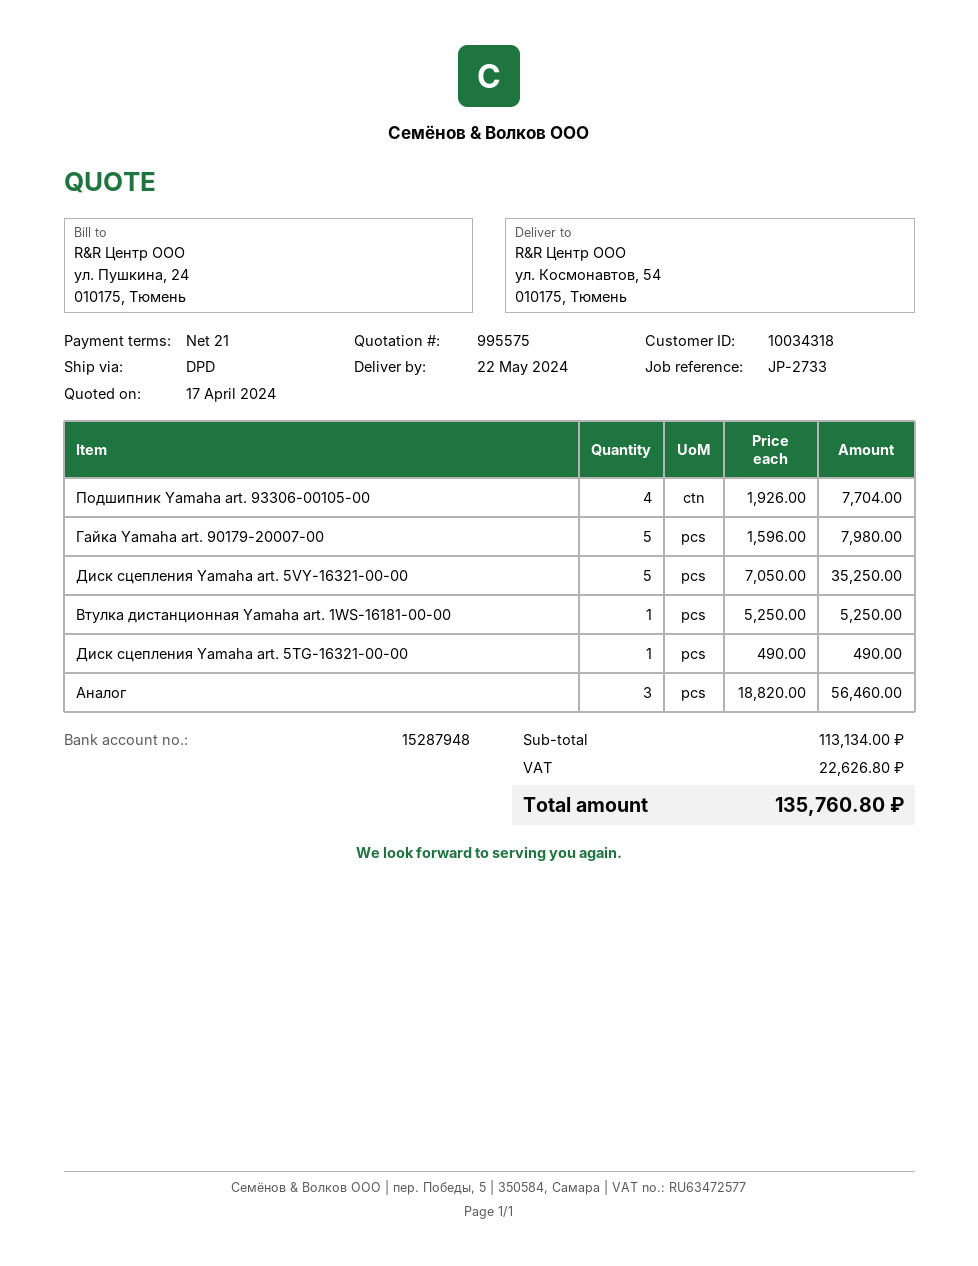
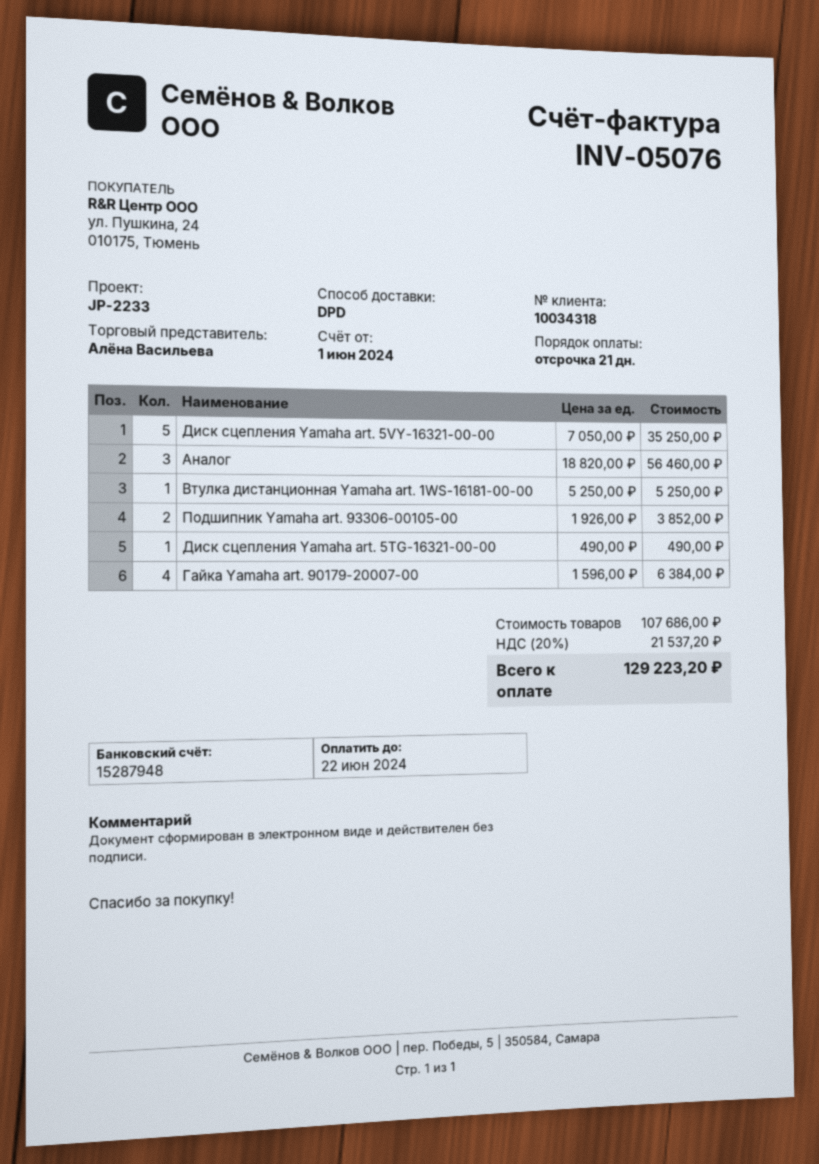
reference: JP-2733 -> JP-2233
Подшипник Yamaha art. 93306-00105-00: 4 x 1926.00 = 7704.00 -> 2 x 1926.00 = 3852.00
Гайка Yamaha art. 90179-20007-00: 5 x 1596.00 = 7980.00 -> 4 x 1596.00 = 6384.00
subtotal: 113134.00 -> 107686.00
tax: 22626.80 -> 21537.20
total: 135760.80 -> 129223.20

